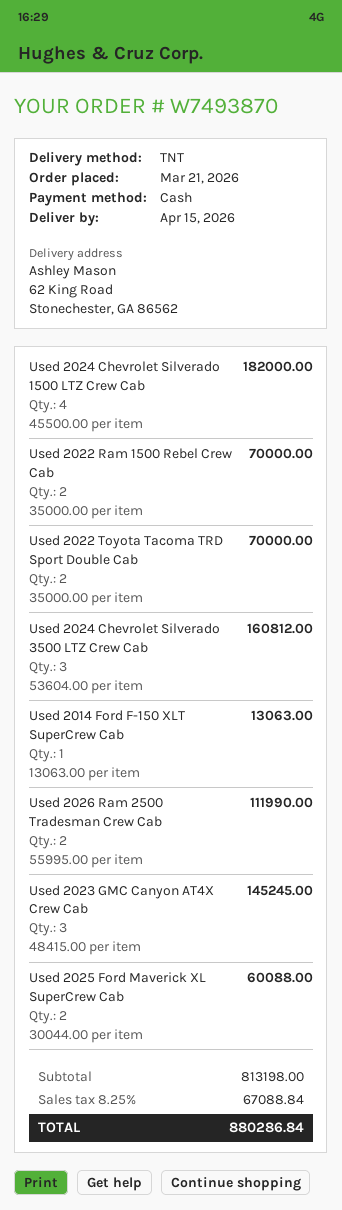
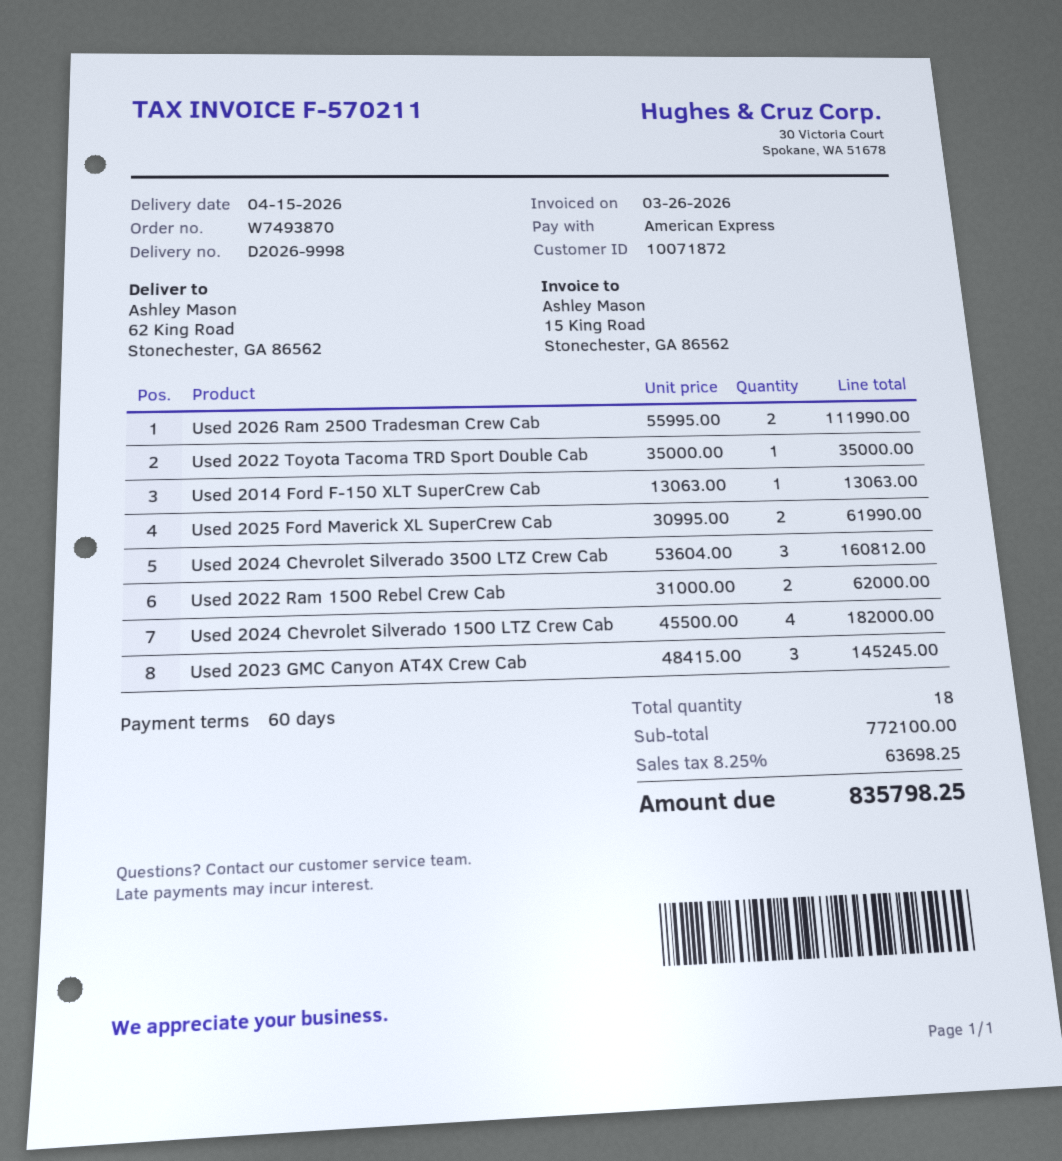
payment method: cash -> American Express
Used 2022 Ram 1500 Rebel Crew Cab: 2 x 35000.00 = 70000.00 -> 2 x 31000.00 = 62000.00
Used 2022 Toyota Tacoma TRD Sport Double Cab: 2 x 35000.00 = 70000.00 -> 1 x 35000.00 = 35000.00
Used 2025 Ford Maverick XL SuperCrew Cab: 2 x 30044.00 = 60088.00 -> 2 x 30995.00 = 61990.00
subtotal: 813198.00 -> 772100.00
tax: 8.25% = 67088.84 -> 8.25% = 63698.25
total: 880286.84 -> 835798.25

